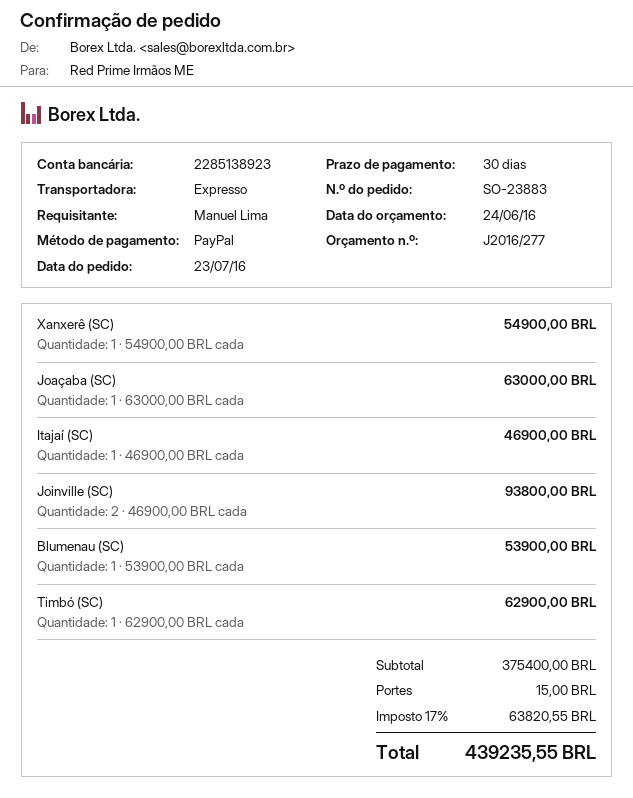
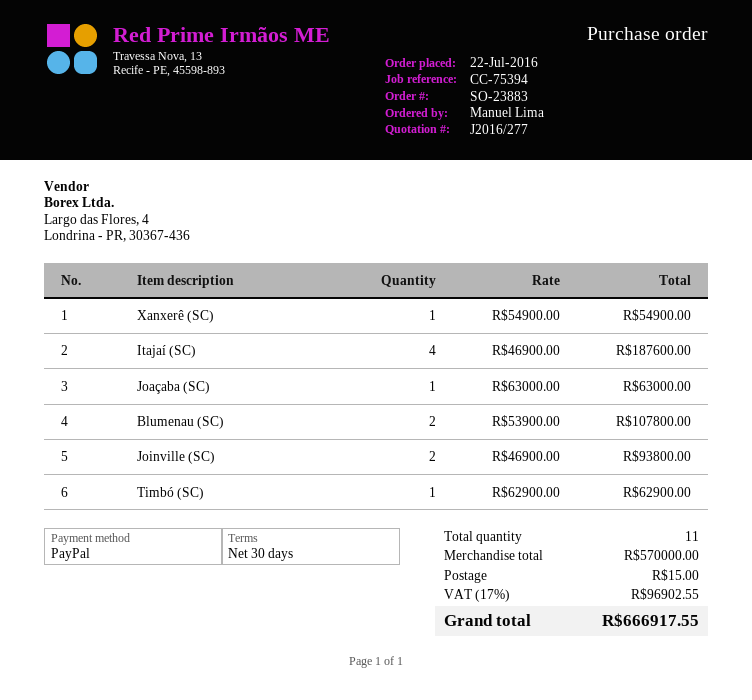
order date: 2016-07-23 -> 2016-07-22
Itajaí (SC): 1 x 46900.00 = 46900.00 -> 4 x 46900.00 = 187600.00
Blumenau (SC): 1 x 53900.00 = 53900.00 -> 2 x 53900.00 = 107800.00
subtotal: 375400.00 -> 570000.00
tax: 17% = 63820.55 -> 17% = 96902.55
total: 439235.55 -> 666917.55

